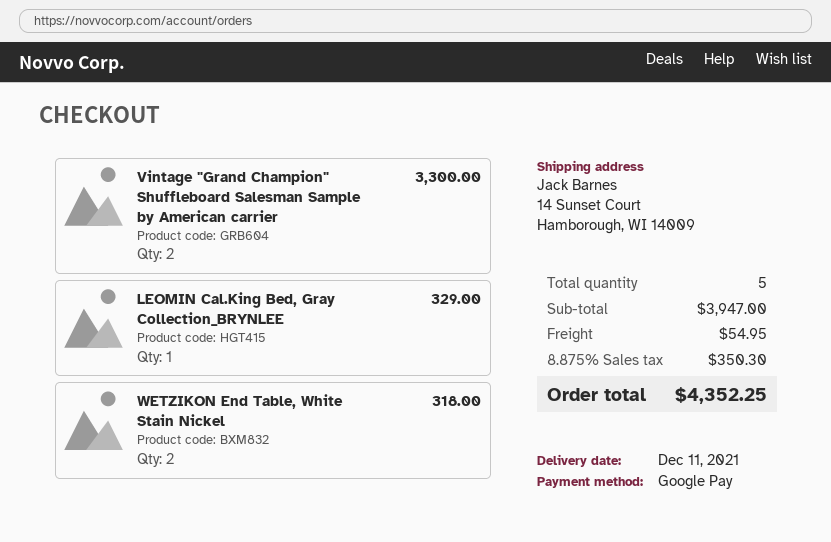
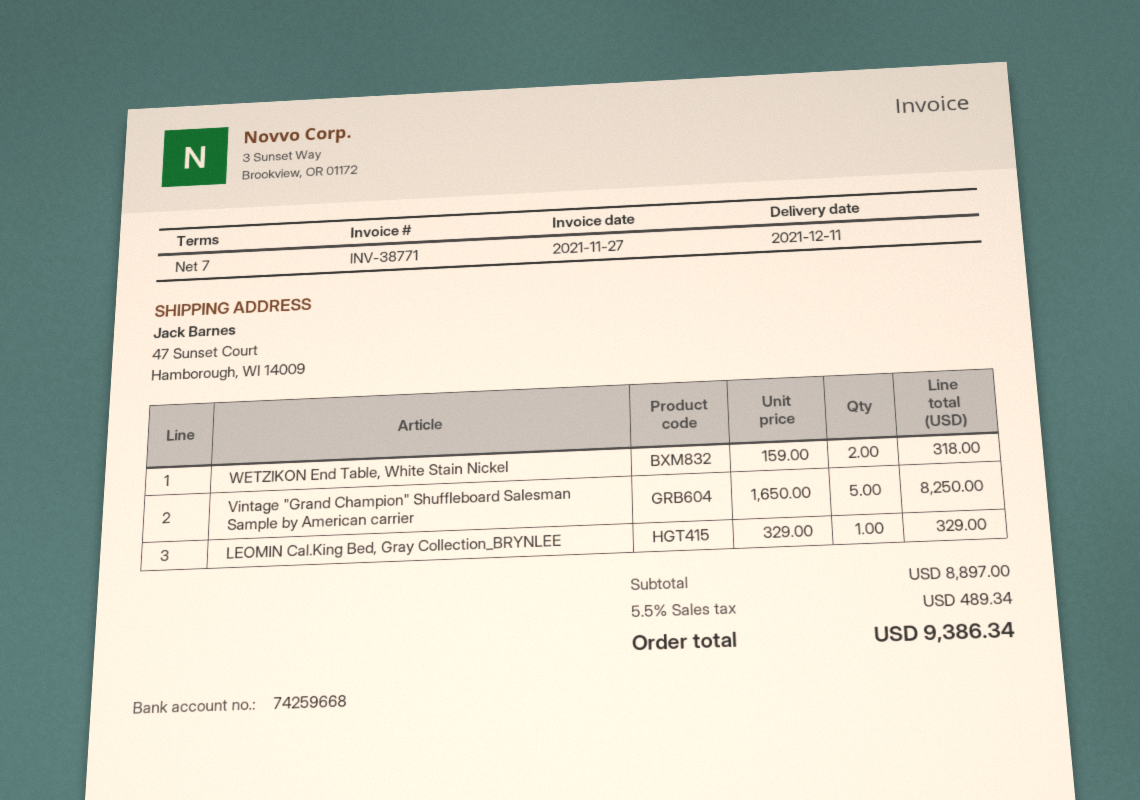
ship to: 14 Sunset Court, Hamborough, WI 14009 -> 47 Sunset Court, Hamborough, WI 14009
Vintage "Grand Champion" Shuffleboard Salesman Sample by American carrier: 2 for 3300.00 -> 5 for 8250.00
subtotal: 3947.00 -> 8897.00
shipping: 54.95 -> none
tax: 8.875% = 350.30 -> 5.5% = 489.34
total: 4352.25 -> 9386.34

